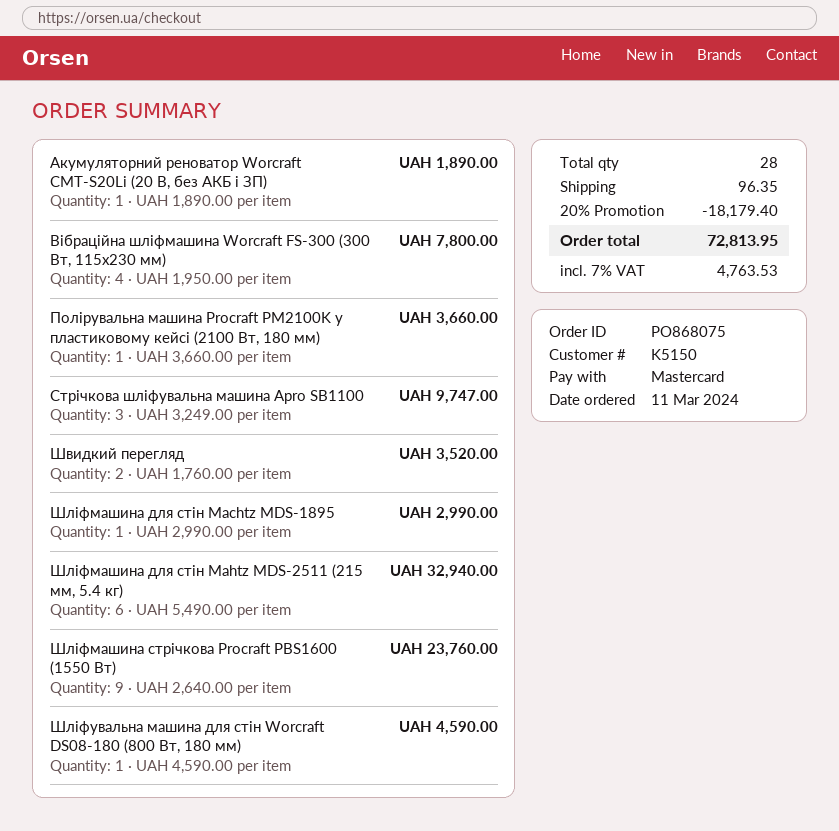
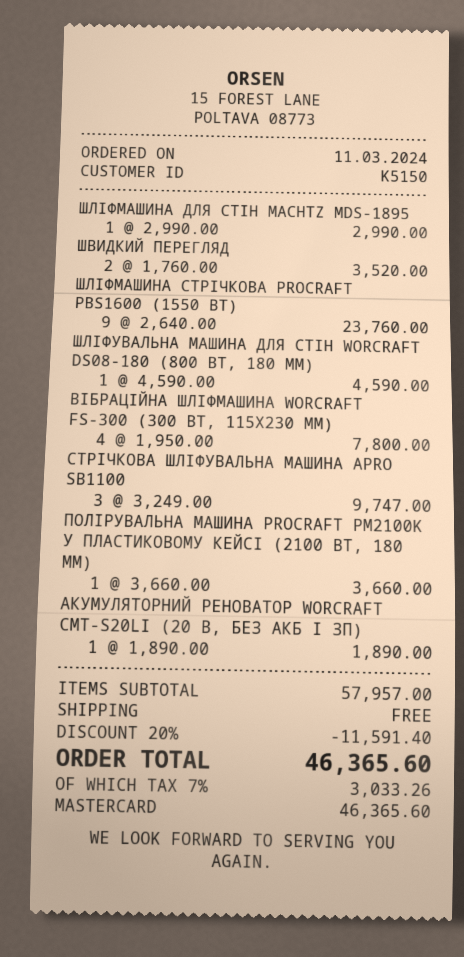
Шліфмашина для стін Mahtz MDS-2511 (215 мм, 5.4 кг): 6 x 5490.00 = 32940.00 -> none
discount: 20% = 18179.40 -> 20% = 11591.40
shipping: 96.35 -> 0.00
tax: 7% = 4763.53 -> 7% = 3033.26
total: 72813.95 -> 46365.60

